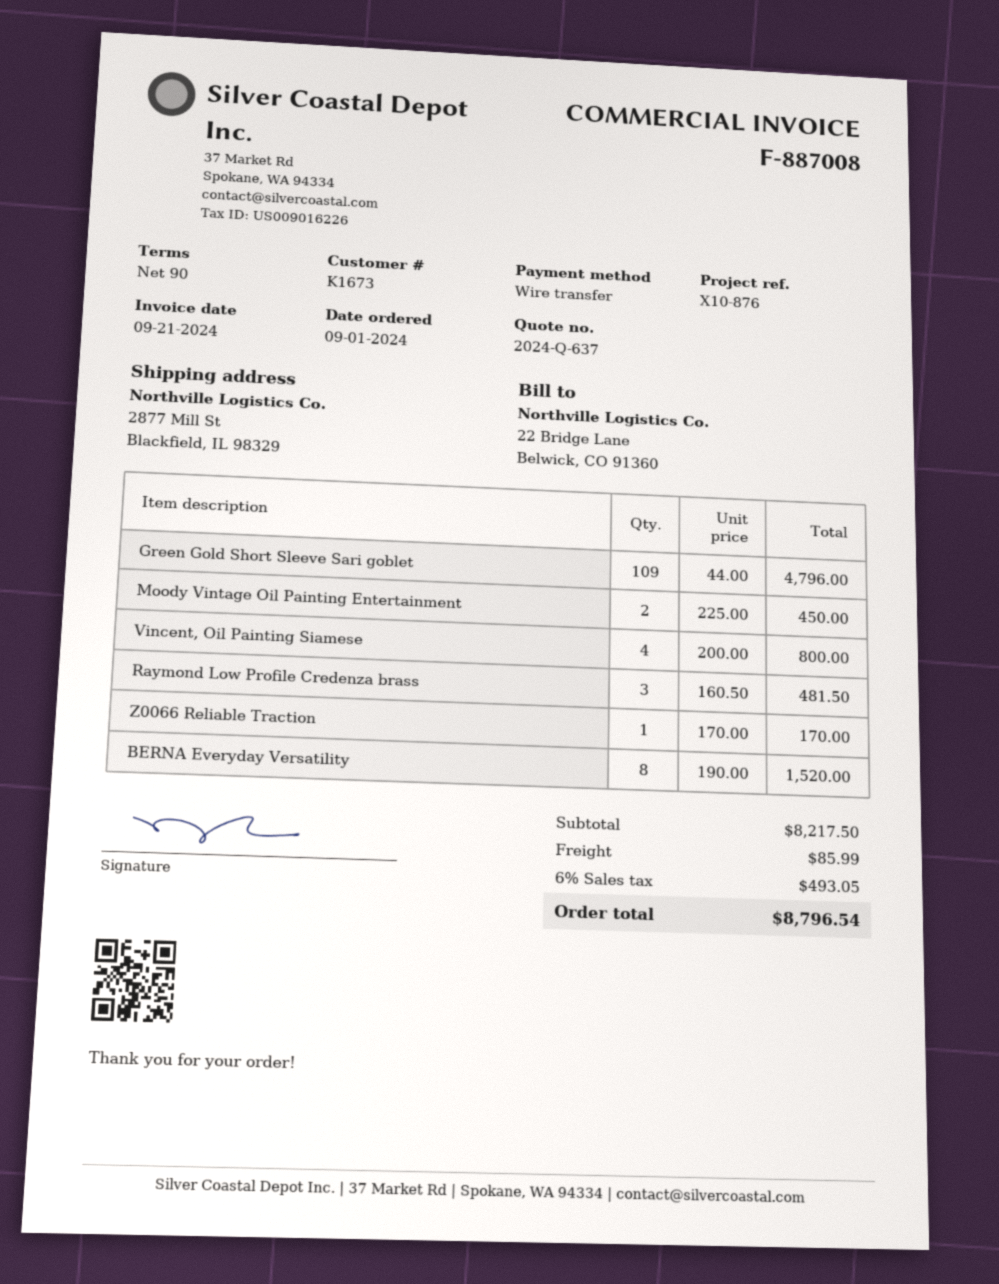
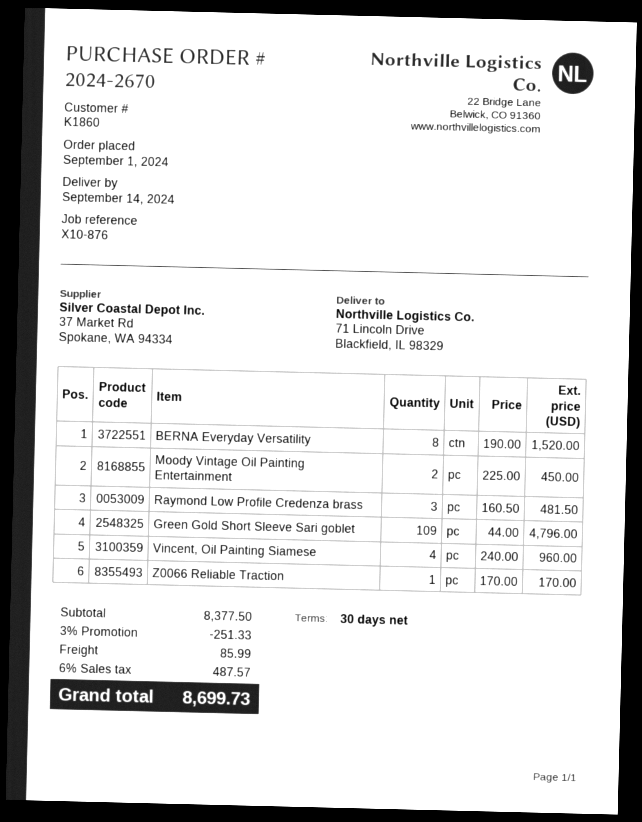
payment terms: 90 days -> 30 days
customer number: K1673 -> K1860
ship to: 2877 Mill St, Blackfield, IL 98329 -> 71 Lincoln Drive, Blackfield, IL 98329
Vincent, Oil Painting Siamese: 4 x 200.00 = 800.00 -> 4 x 240.00 = 960.00
subtotal: 8217.50 -> 8377.50
discount: none -> 3% = 251.33
tax: 6% = 493.05 -> 6% = 487.57
total: 8796.54 -> 8699.73

